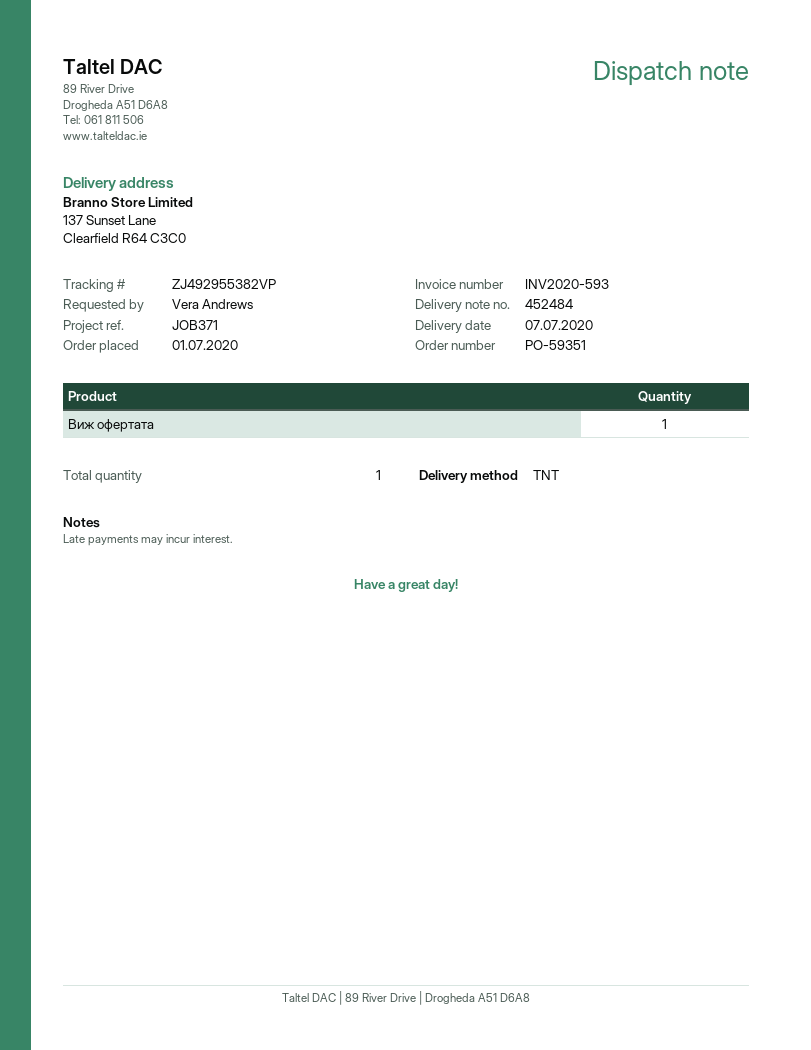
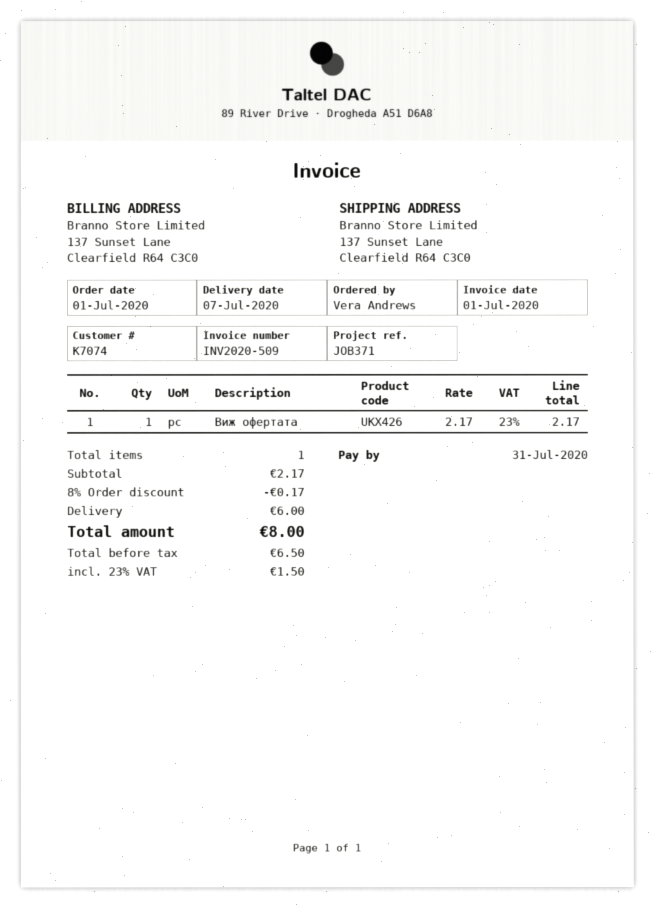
invoice number: INV2020-593 -> INV2020-509

